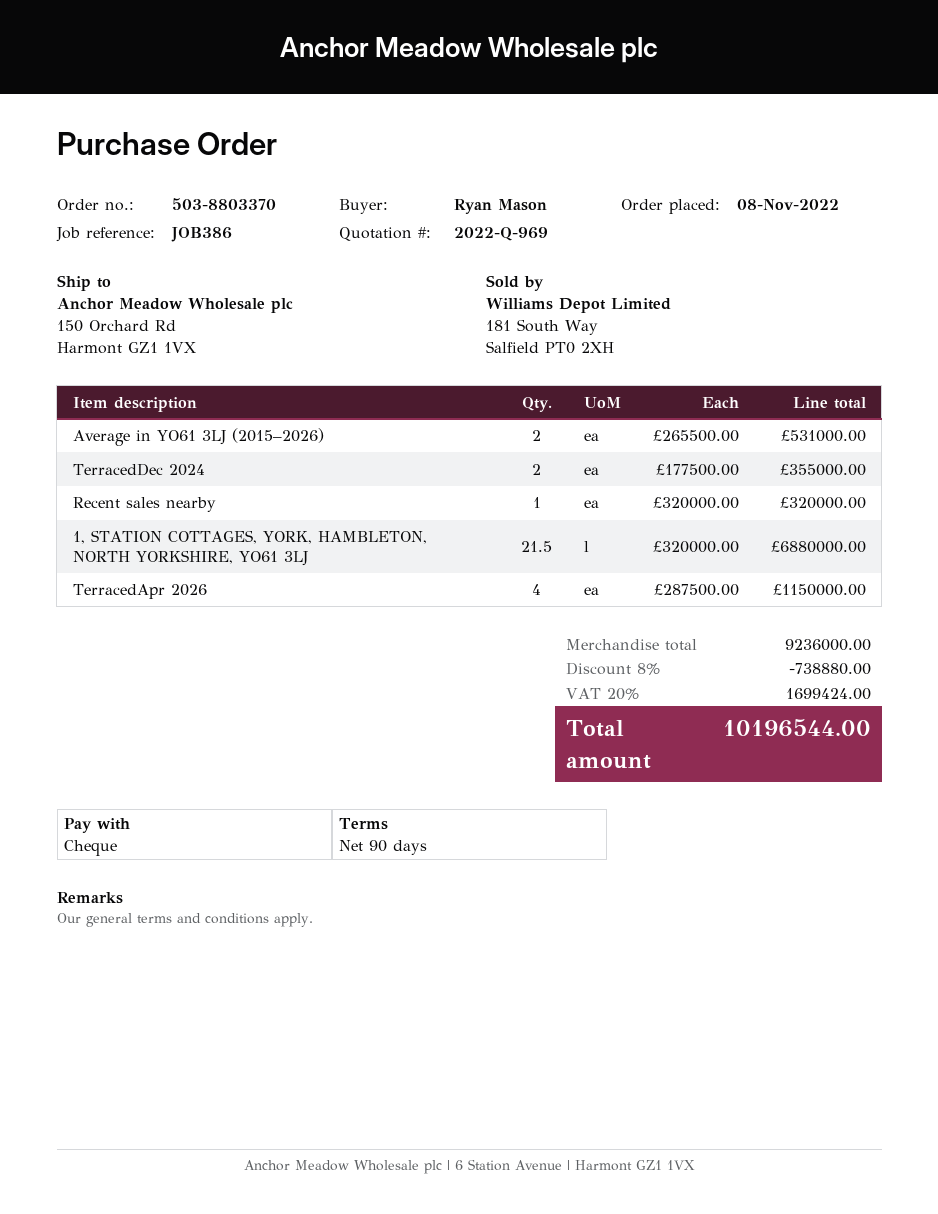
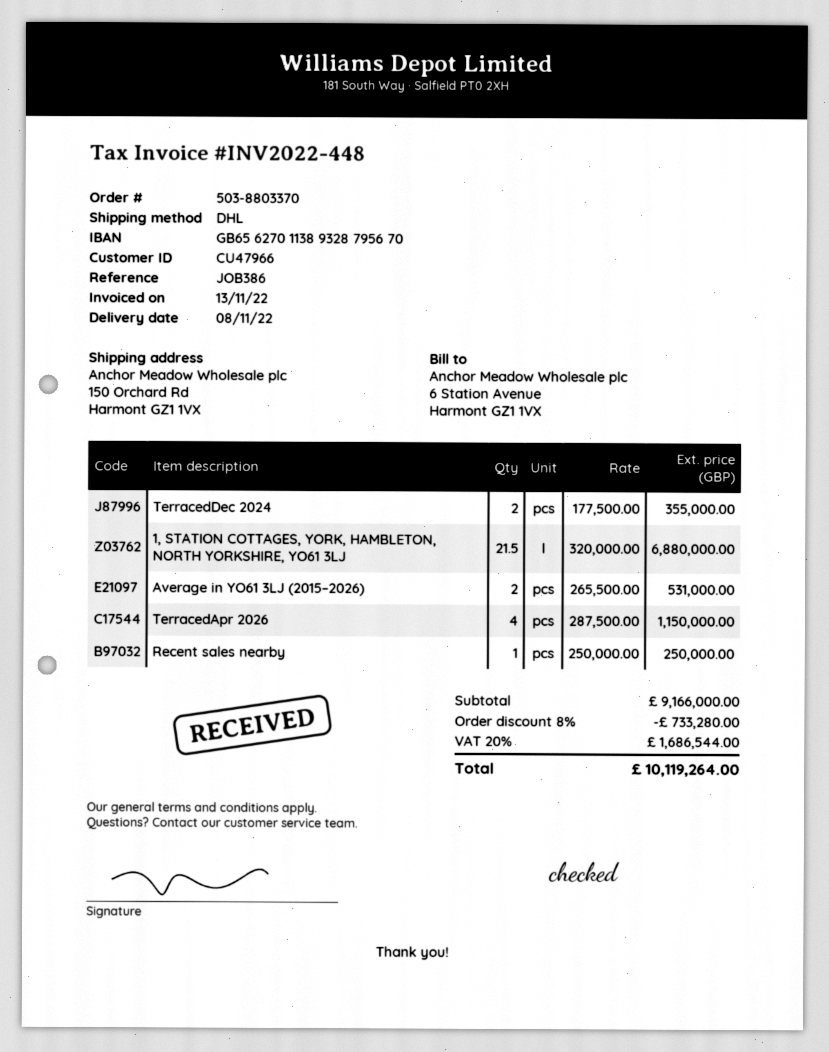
Recent sales nearby: 1 x 320000.00 = 320000.00 -> 1 x 250000.00 = 250000.00
subtotal: 9236000.00 -> 9166000.00
discount: 8% = 738880.00 -> 8% = 733280.00
tax: 20% = 1699424.00 -> 20% = 1686544.00
total: 10196544.00 -> 10119264.00

